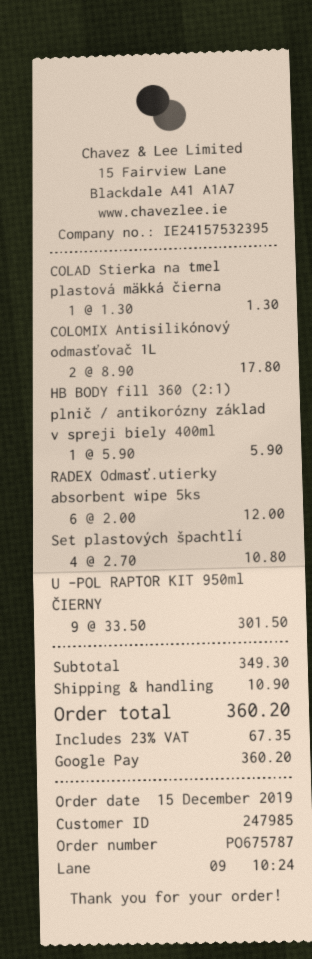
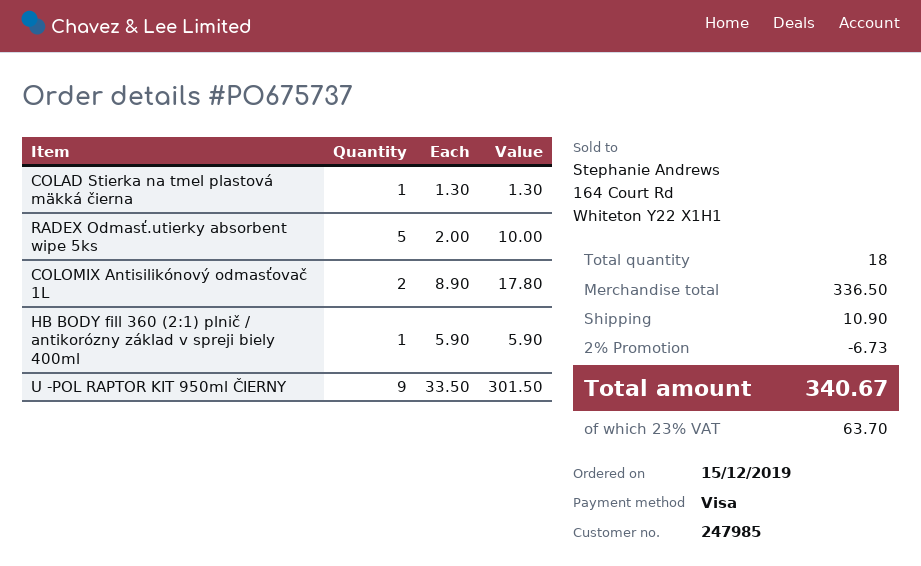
order number: PO675787 -> PO675737
payment method: Google Pay -> Visa
RADEX Odmasť.utierky absorbent wipe 5ks: 6 x 2.00 = 12.00 -> 5 x 2.00 = 10.00
Set plastových špachtlí: 4 x 2.70 = 10.80 -> none
subtotal: 349.30 -> 336.50
discount: none -> 2% = 6.73
tax: 23% = 67.35 -> 23% = 63.70
total: 360.20 -> 340.67

